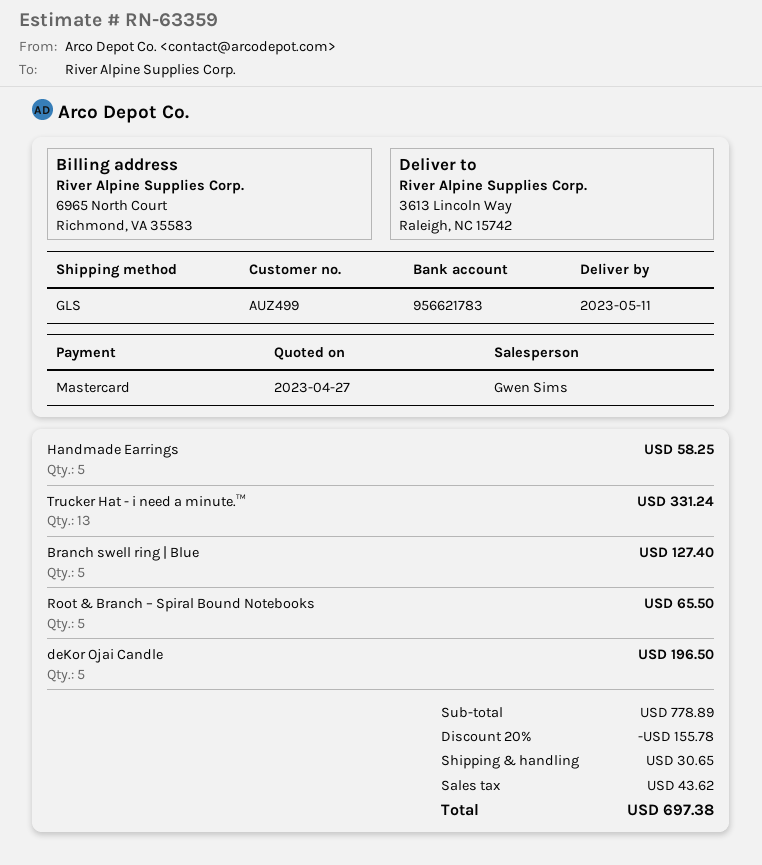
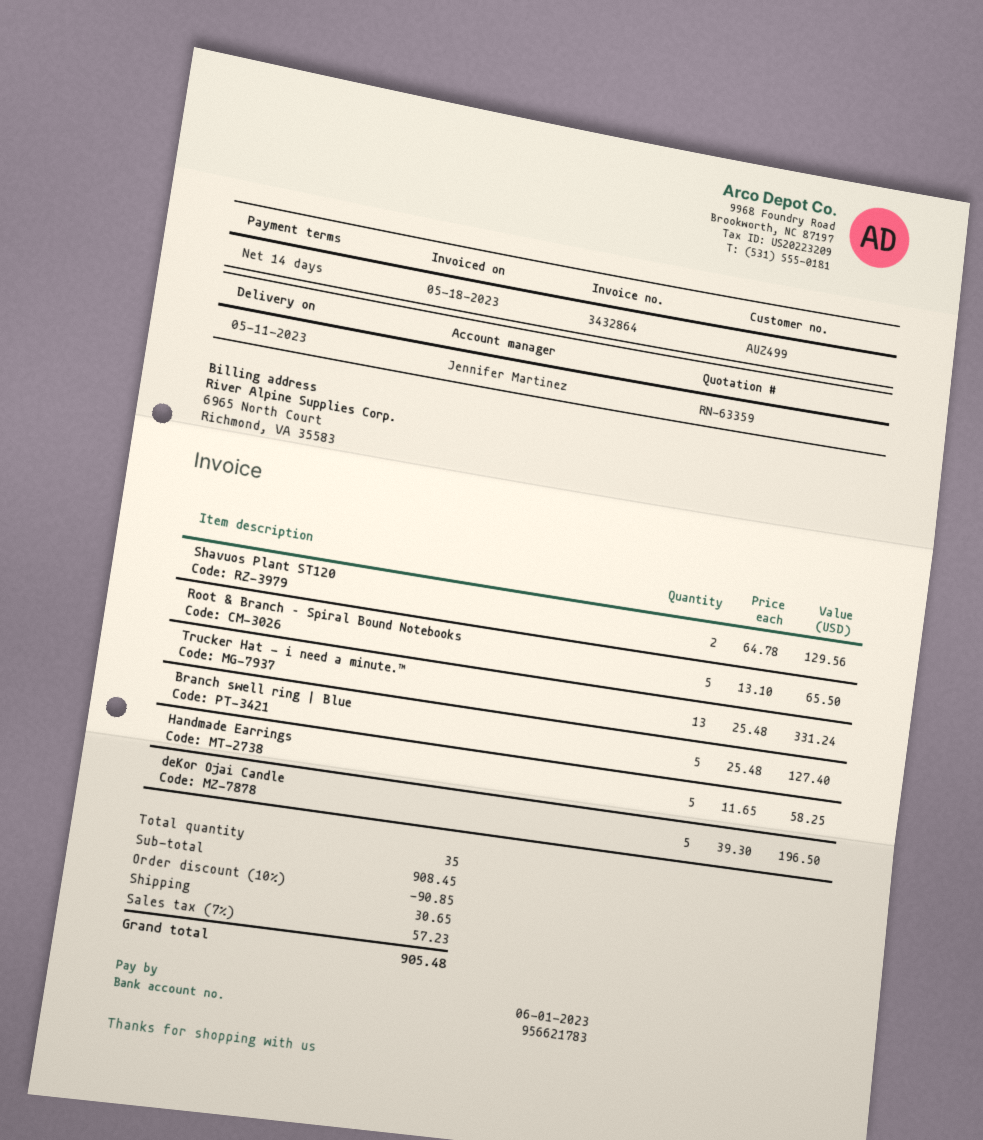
sales rep: Gwen Sims -> Jennifer Martinez
Shavuos Plant ST120: none -> 2 for 129.56
subtotal: 778.89 -> 908.45
discount: 20% = 155.78 -> 10% = 90.85
tax: 43.62 -> 57.23
total: 697.38 -> 905.48

